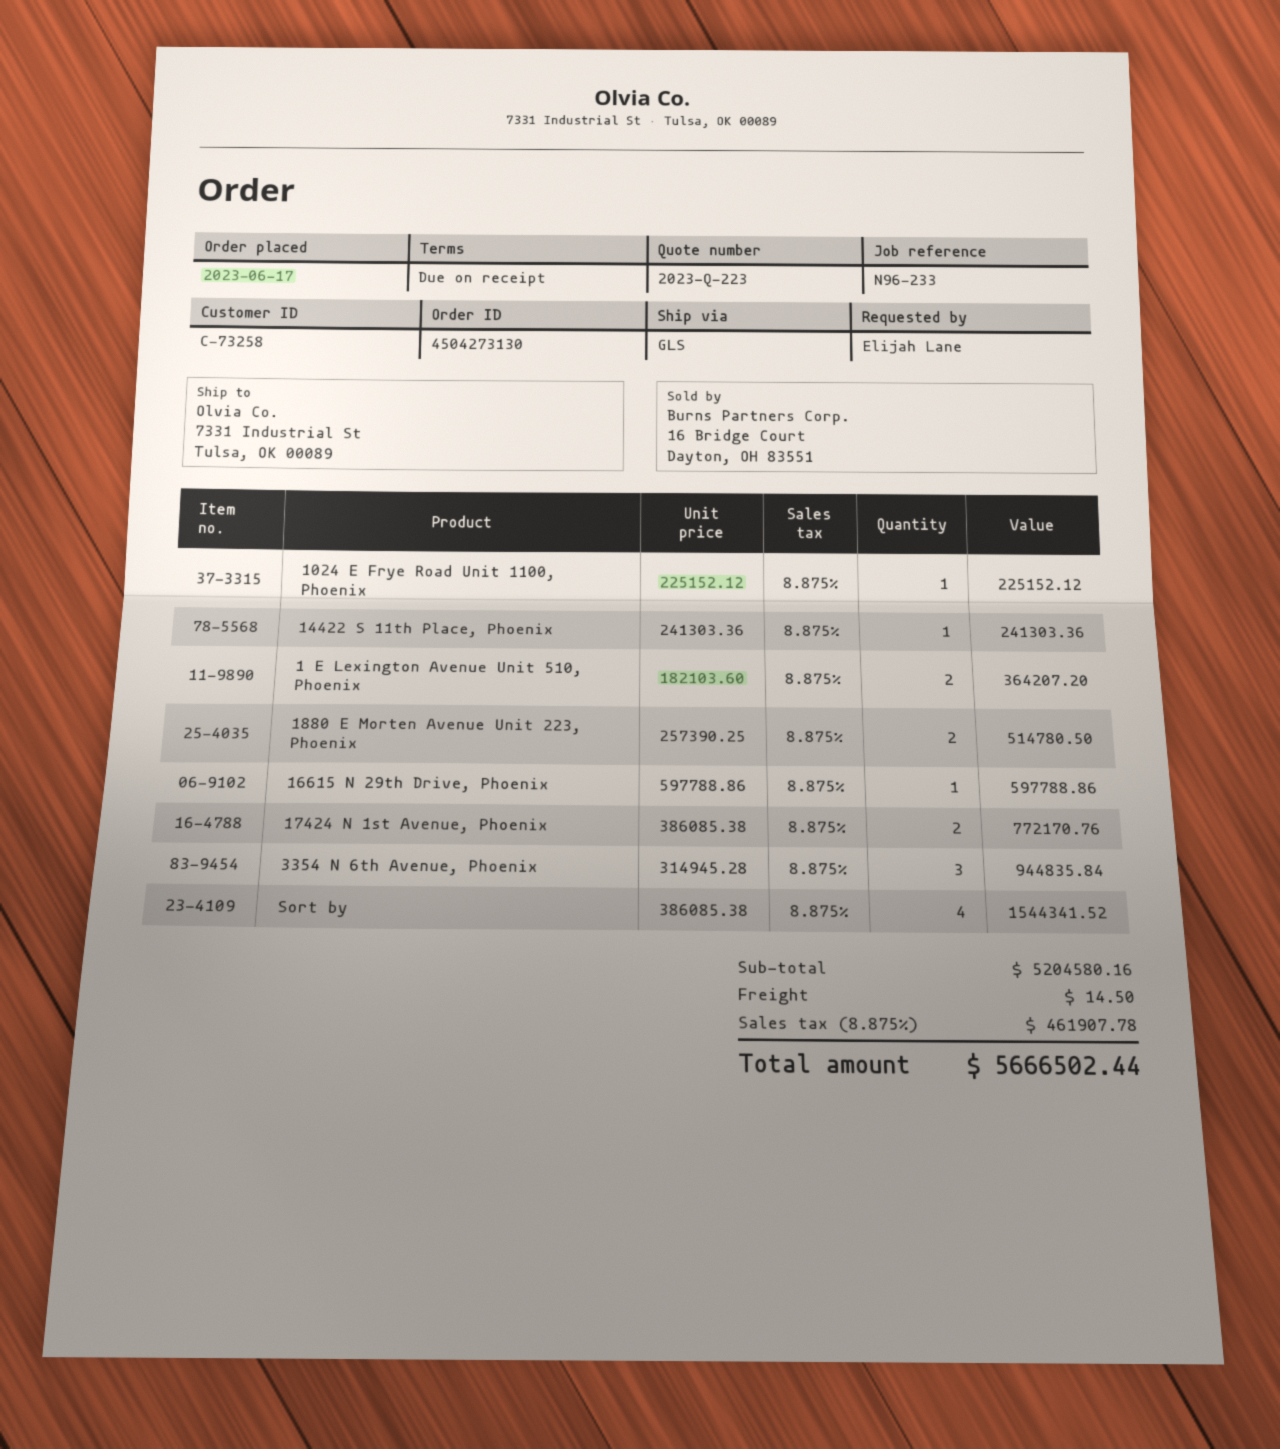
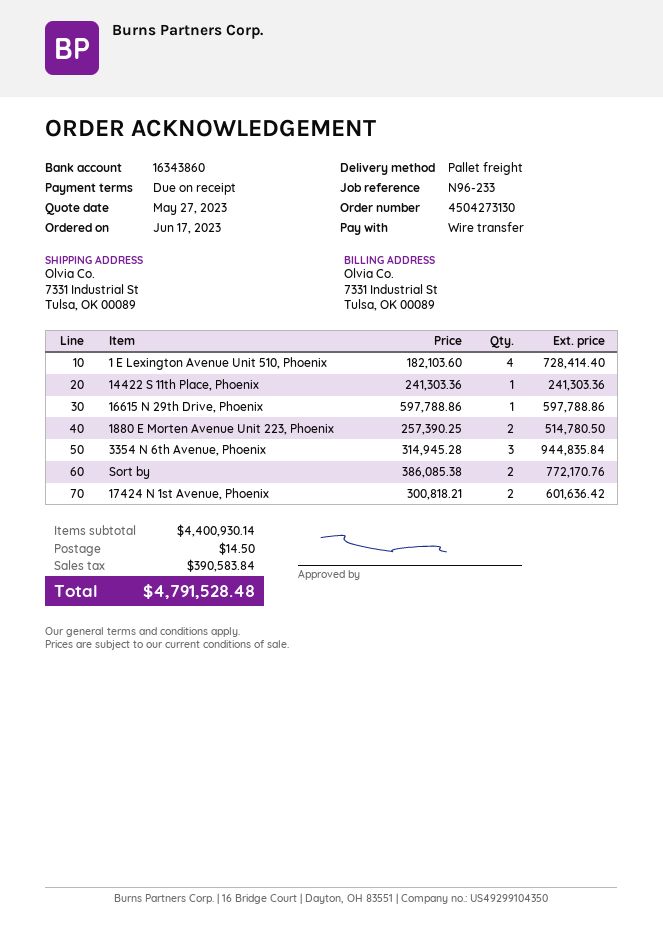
shipping method: GLS -> pallet freight
1024 E Frye Road Unit 1100, Phoenix: 1 x 225152.12 = 225152.12 -> none
1 E Lexington Avenue Unit 510, Phoenix: 2 x 182103.60 = 364207.20 -> 4 x 182103.60 = 728414.40
17424 N 1st Avenue, Phoenix: 2 x 386085.38 = 772170.76 -> 2 x 300818.21 = 601636.42
Sort by: 4 x 386085.38 = 1544341.52 -> 2 x 386085.38 = 772170.76
subtotal: 5204580.16 -> 4400930.14
tax: 461907.78 -> 390583.84
total: 5666502.44 -> 4791528.48

